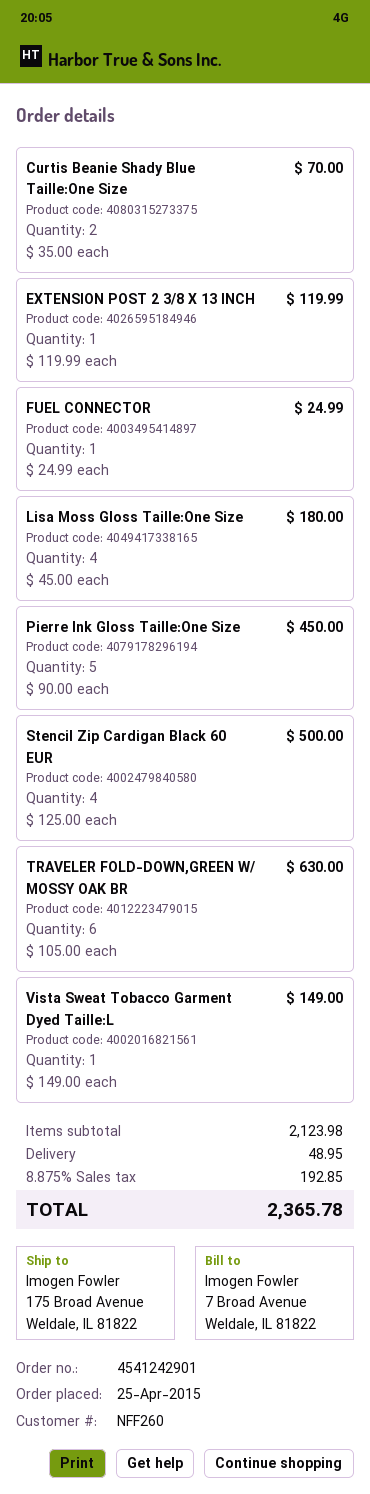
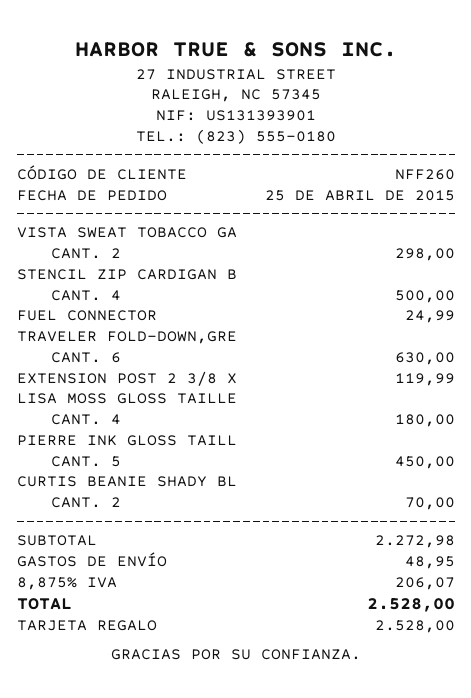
Vista Sweat Tobacco Garment Dyed Taille:L: 1 for 149.00 -> 2 for 298.00
subtotal: 2123.98 -> 2272.98
tax: 8.875% = 192.85 -> 8.875% = 206.07
total: 2365.78 -> 2528.00

